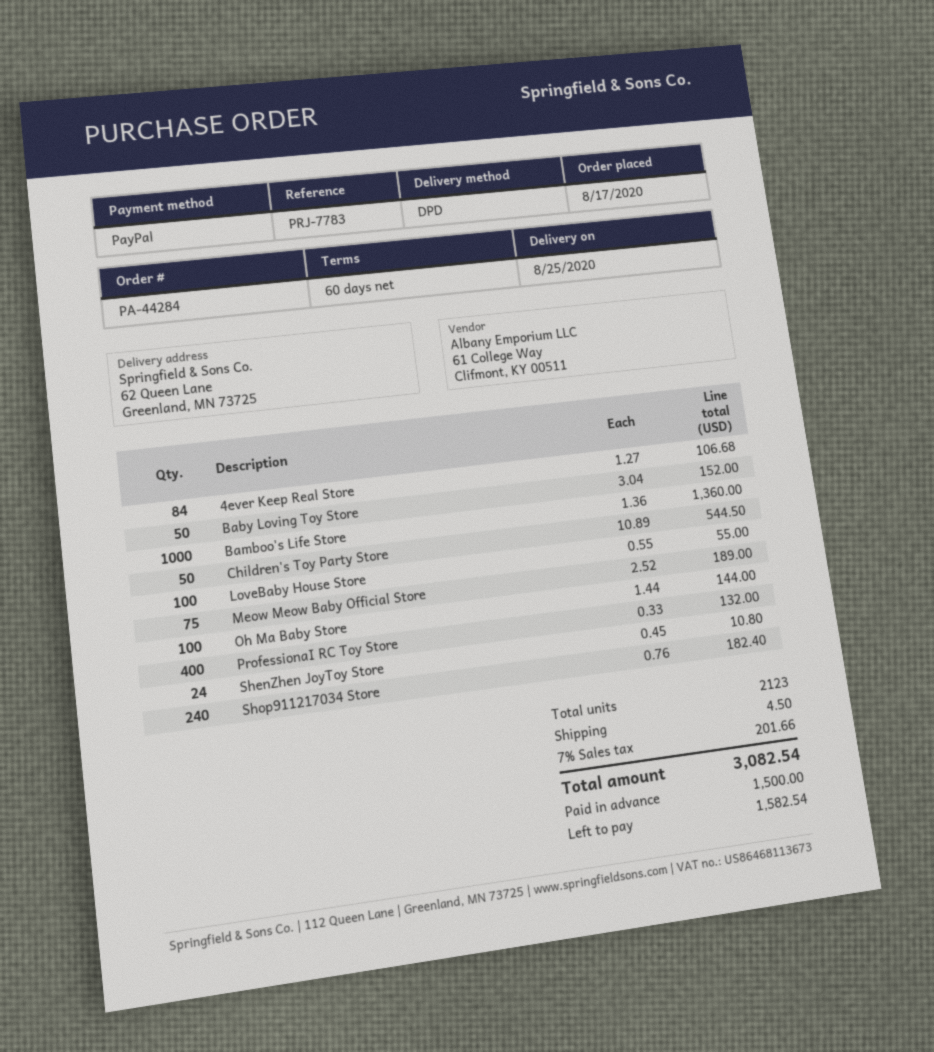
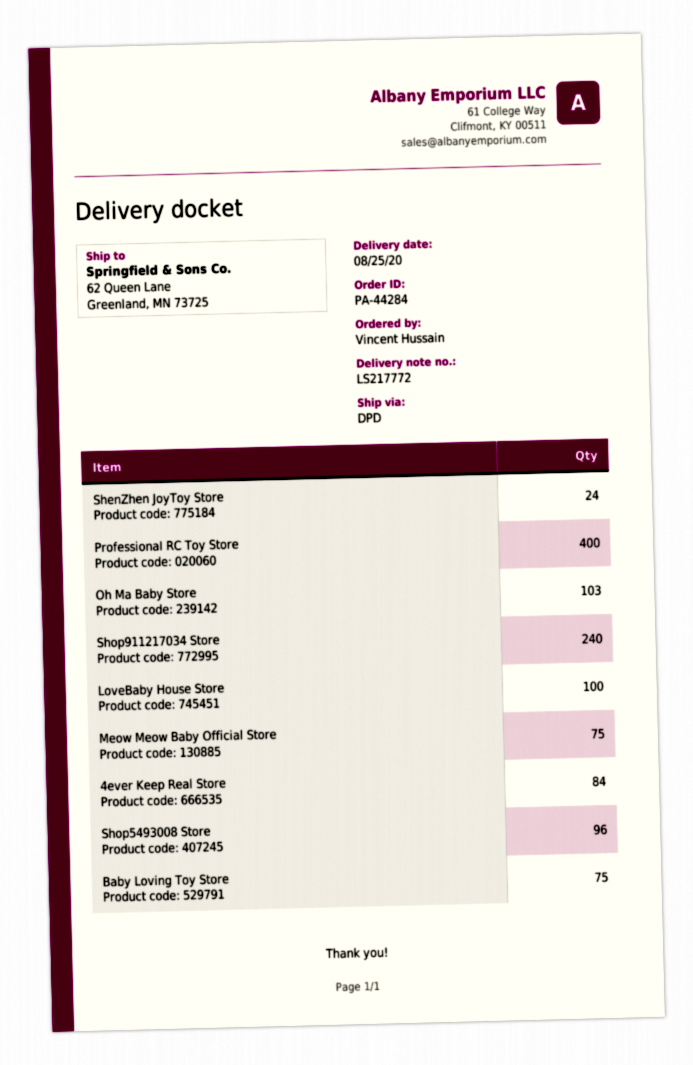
Baby Loving Toy Store: 50 -> 75
Bamboo's Life Store: 1000 -> none
Children's Toy Party Store: 50 -> none
Oh Ma Baby Store: 100 -> 103
Shop5493008 Store: none -> 96

